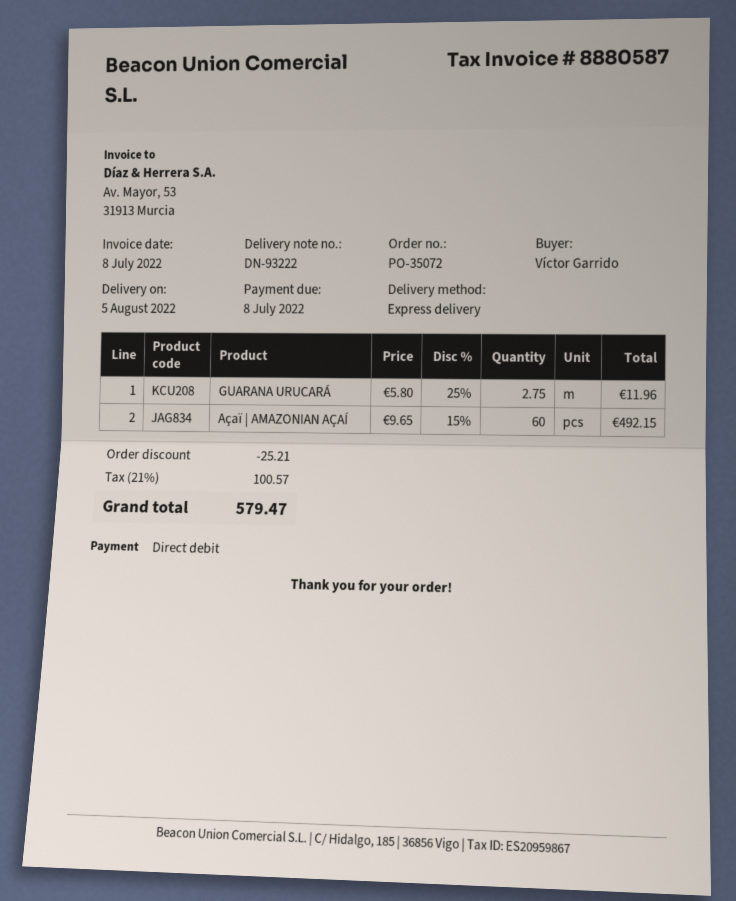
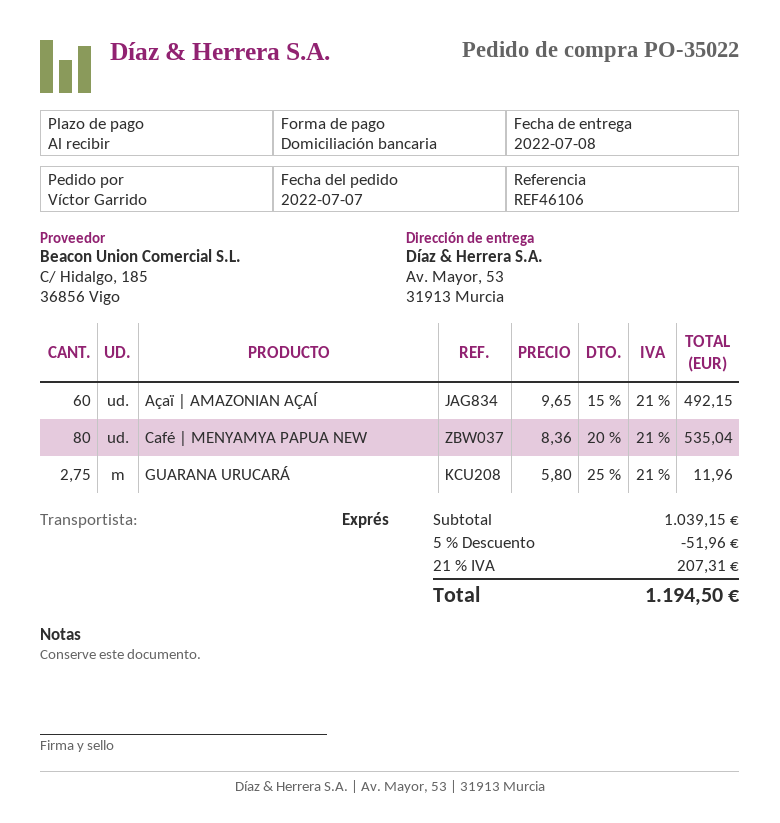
order number: PO-35072 -> PO-35022
delivery date: 2022-08-05 -> 2022-07-08
Café | MENYAMYA PAPUA NEW: none -> 80 x 8.36 - 20% = 535.04
discount: 25.21 -> 51.96
tax: 21% = 100.57 -> 21% = 207.31
total: 579.47 -> 1194.50

